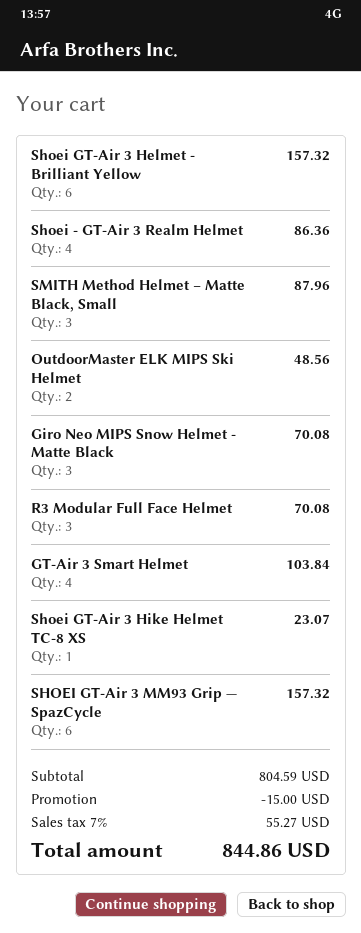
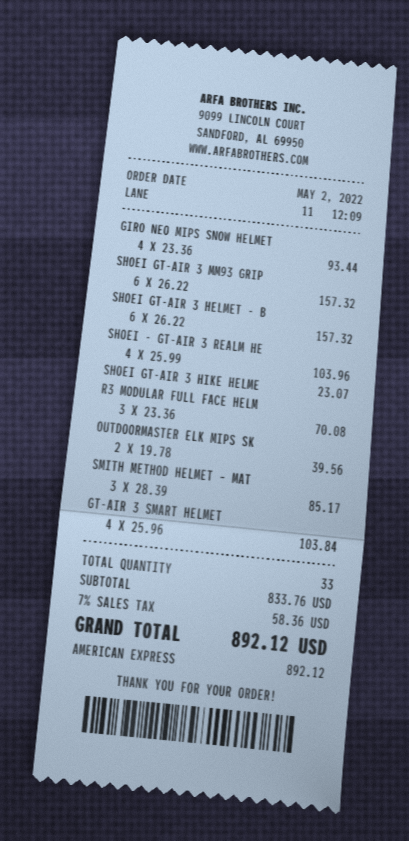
Shoei - GT-Air 3 Realm Helmet: 4 for 86.36 -> 4 for 103.96
SMITH Method Helmet – Matte Black, Small: 3 for 87.96 -> 3 for 85.17
OutdoorMaster ELK MIPS Ski Helmet: 2 for 48.56 -> 2 for 39.56
Giro Neo MIPS Snow Helmet - Matte Black: 3 for 70.08 -> 4 for 93.44
subtotal: 804.59 -> 833.76
discount: 15.00 -> none
tax: 7% = 55.27 -> 7% = 58.36
total: 844.86 -> 892.12

